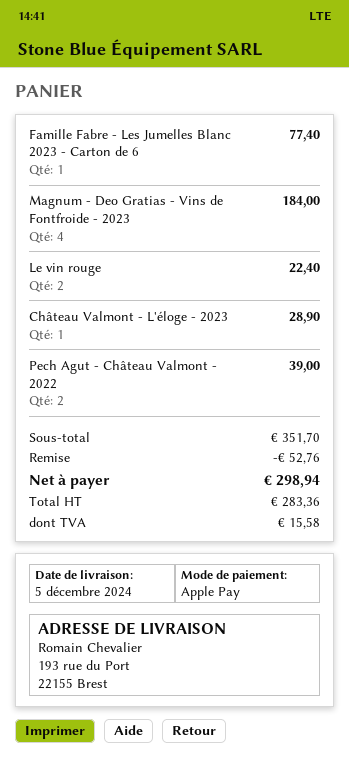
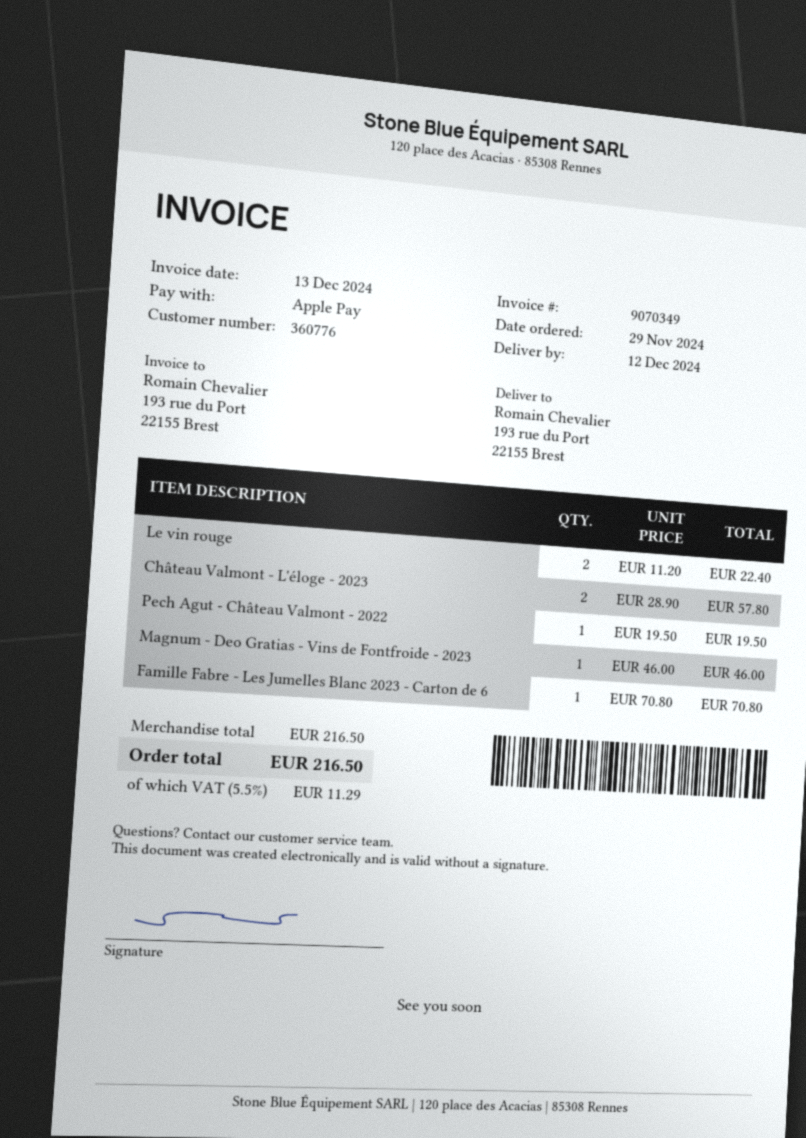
delivery date: 2024-12-05 -> 2024-12-12
Famille Fabre - Les Jumelles Blanc 2023 - Carton de 6: 1 for 77.40 -> 1 for 70.80
Magnum - Deo Gratias - Vins de Fontfroide - 2023: 4 for 184.00 -> 1 for 46.00
Château Valmont - L'éloge - 2023: 1 for 28.90 -> 2 for 57.80
Pech Agut - Château Valmont - 2022: 2 for 39.00 -> 1 for 19.50
subtotal: 351.70 -> 216.50
discount: 52.76 -> none
tax: 15.58 -> 11.29
total: 298.94 -> 216.50

